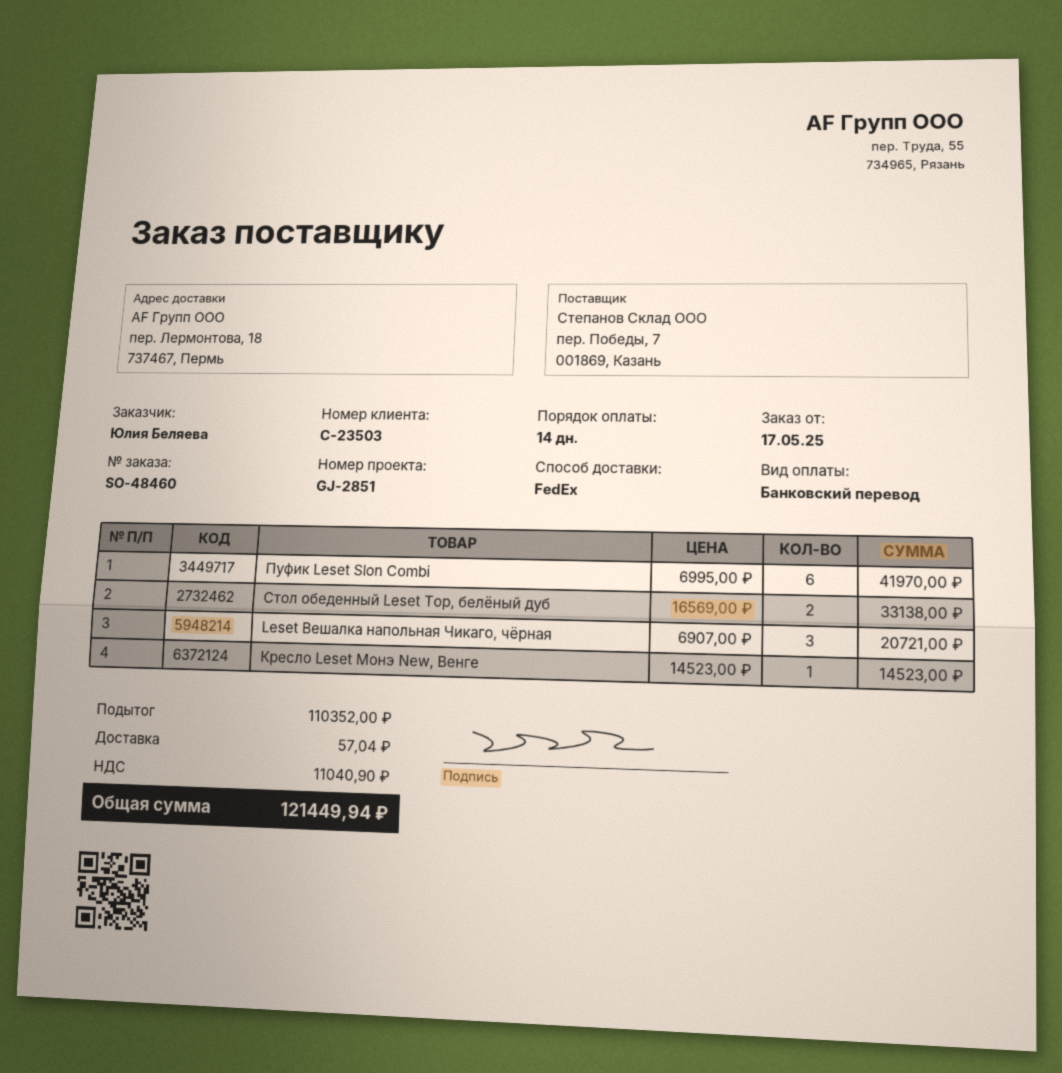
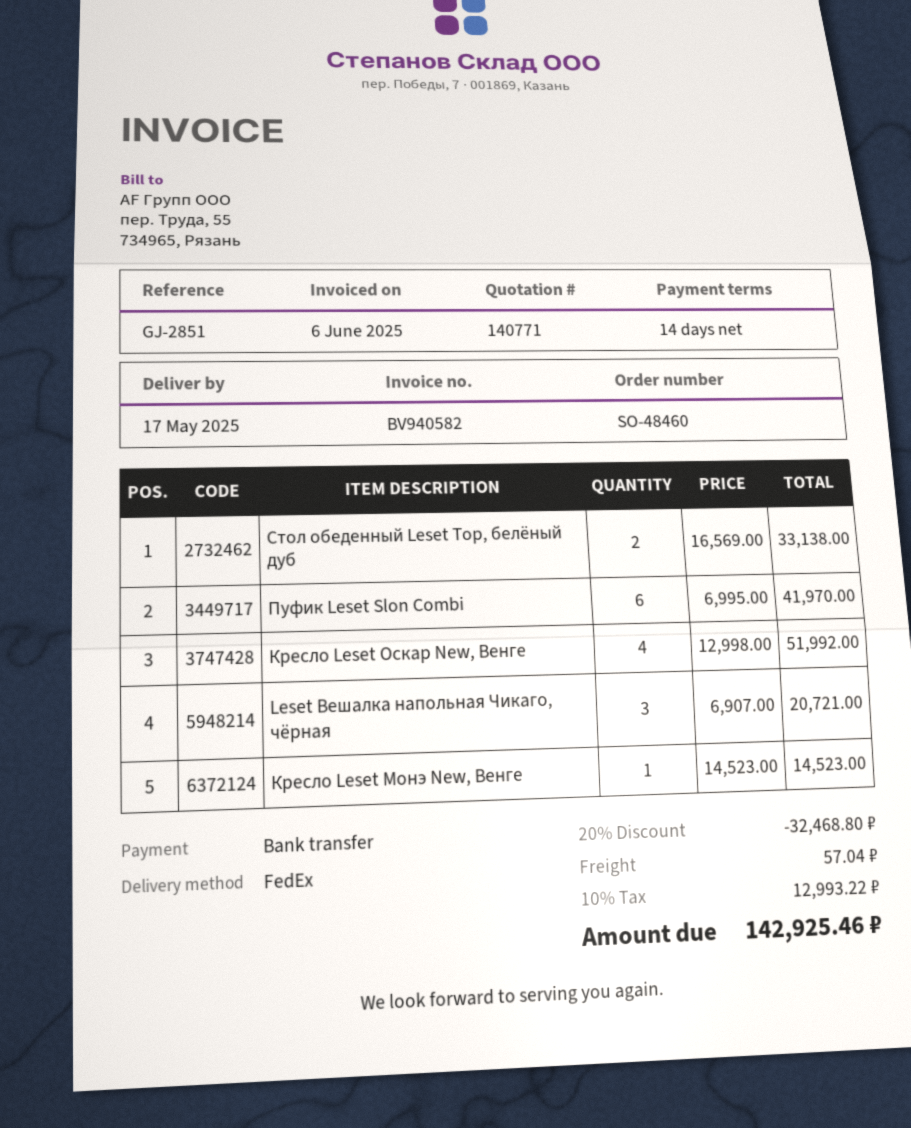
Кресло Leset Оскар New, Венге: none -> 4 x 12998.00 = 51992.00
discount: none -> 20% = 32468.80
tax: 11040.90 -> 12993.22
total: 121449.94 -> 142925.46

